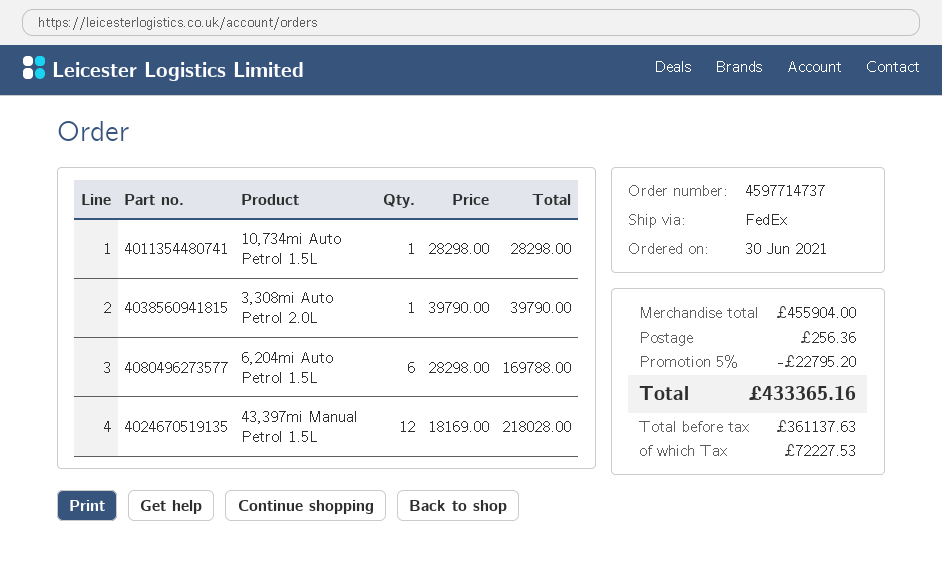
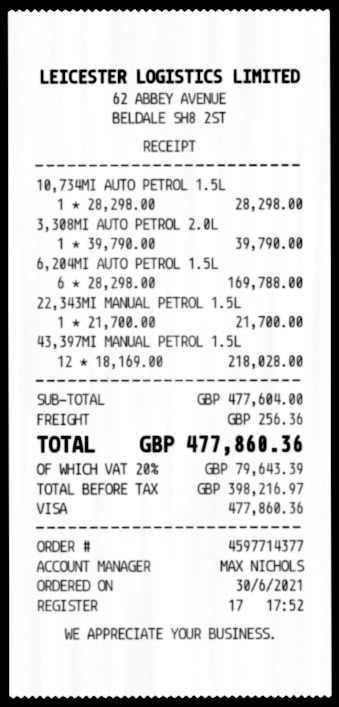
order number: 4597714737 -> 4597714377
22,343MI MANUAL PETROL 1.5L: none -> 1 x 21700.00 = 21700.00
subtotal: 455904.00 -> 477604.00
discount: 5% = 22795.20 -> none
net: 361137.63 -> 398216.97
tax: 72227.53 -> 79643.39
total: 433365.16 -> 477860.36

